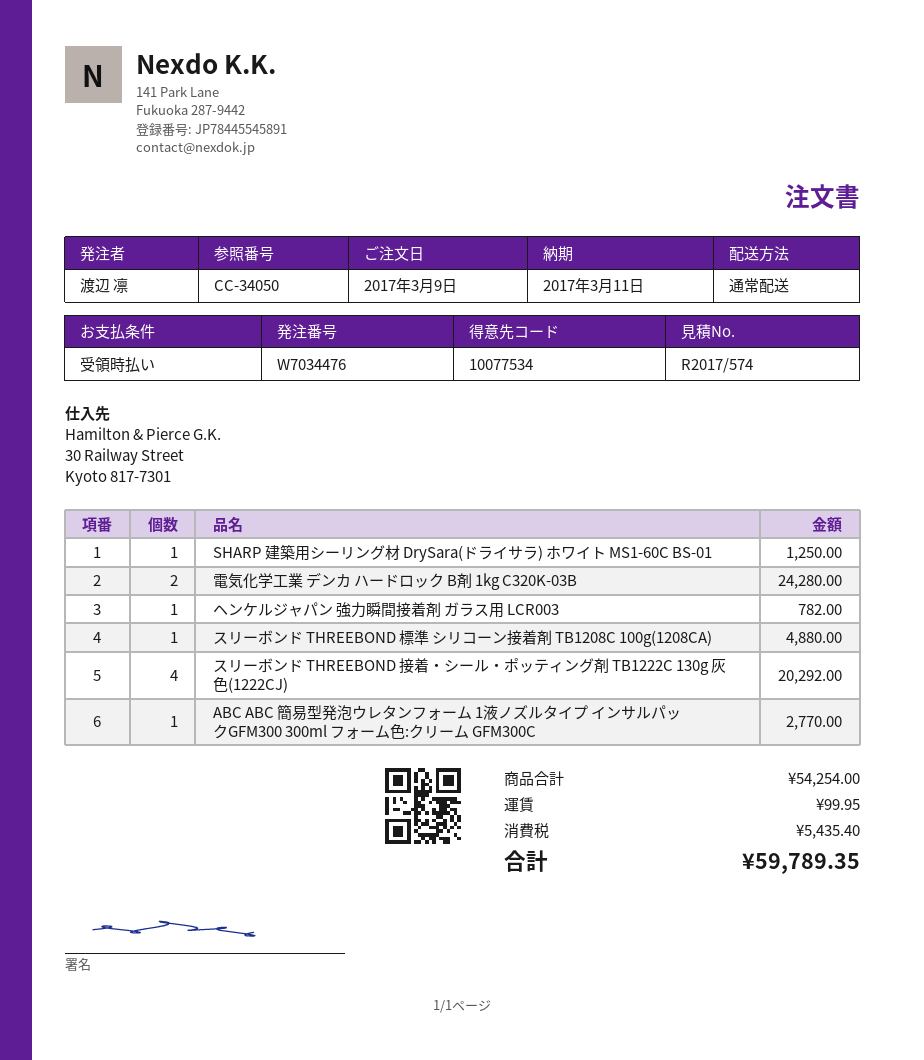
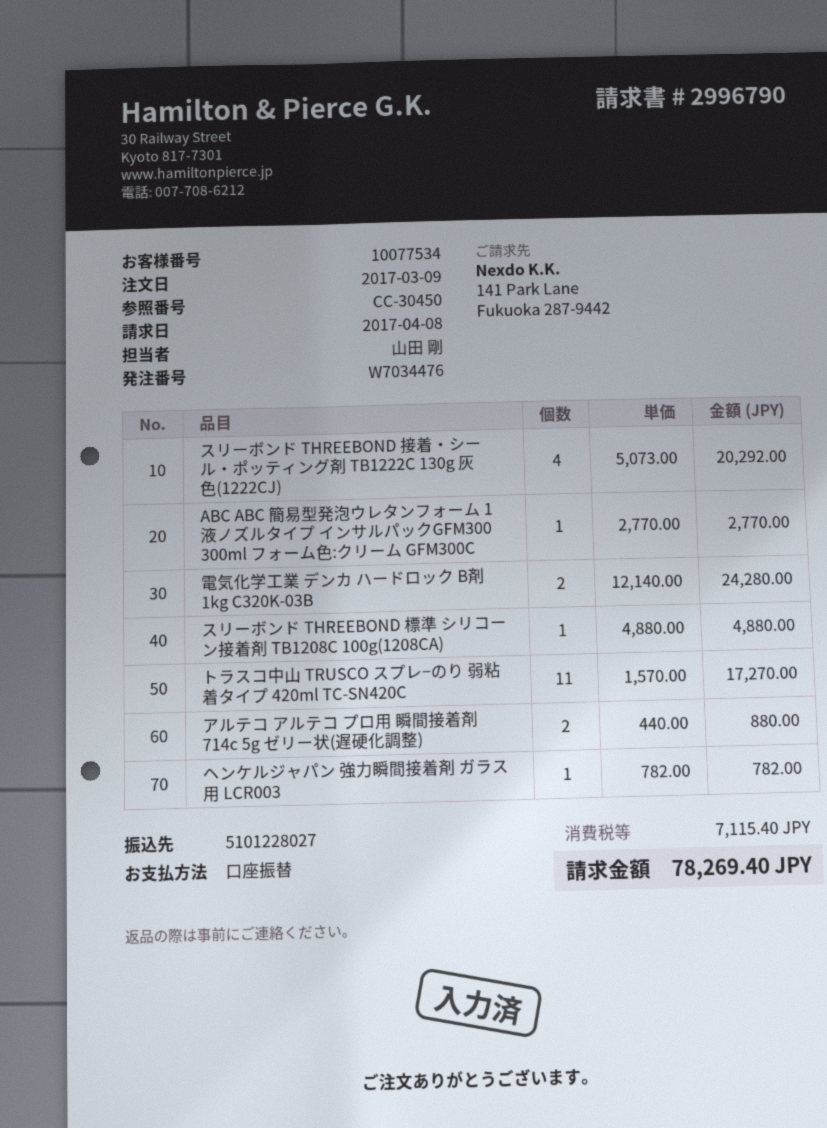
reference: CC-34050 -> CC-30450
SHARP 建築用シーリング材 DrySara(ドライサラ) ホワイト MS1-60C BS-01: 1 for 1250.00 -> none
トラスコ中山 TRUSCO スプレ−のり 弱粘着タイプ 420ml TC-SN420C: none -> 11 for 17270.00
アルテコ アルテコ プロ用 瞬間接着剤 714c 5g ゼリー状(遅硬化調整): none -> 2 for 880.00
shipping: 99.95 -> none
tax: 5435.40 -> 7115.40
total: 59789.35 -> 78269.40

